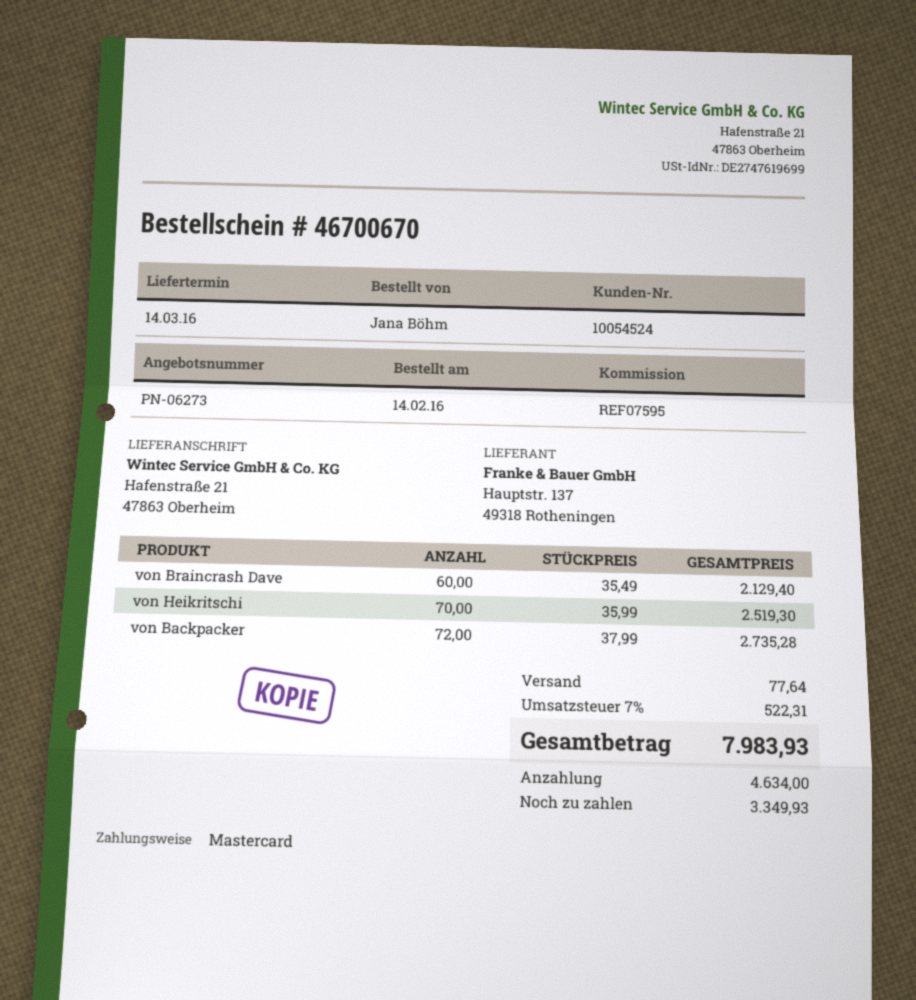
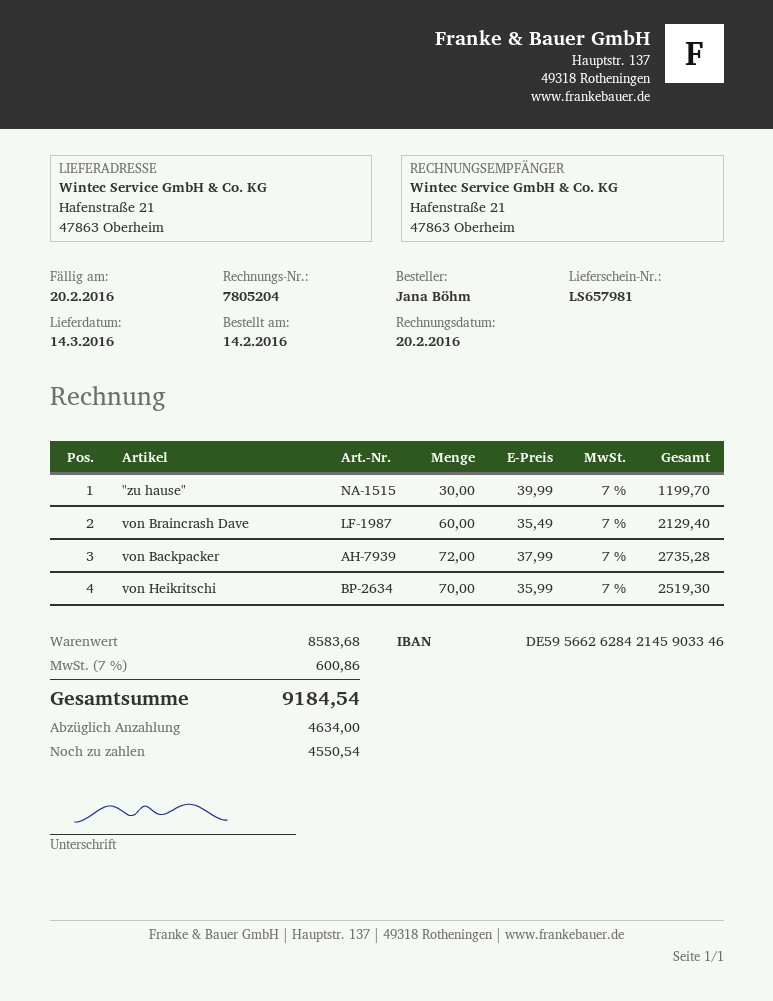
"zu hause": none -> 30 x 39.99 = 1199.70
shipping: 77.64 -> none
tax: 7% = 522.31 -> 7% = 600.86
total: 7983.93 -> 9184.54
balance: 3349.93 -> 4550.54

